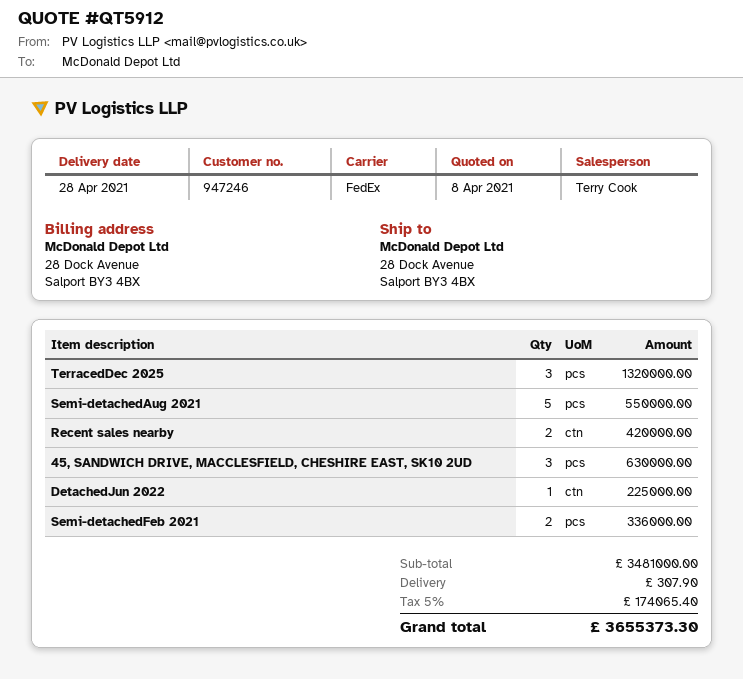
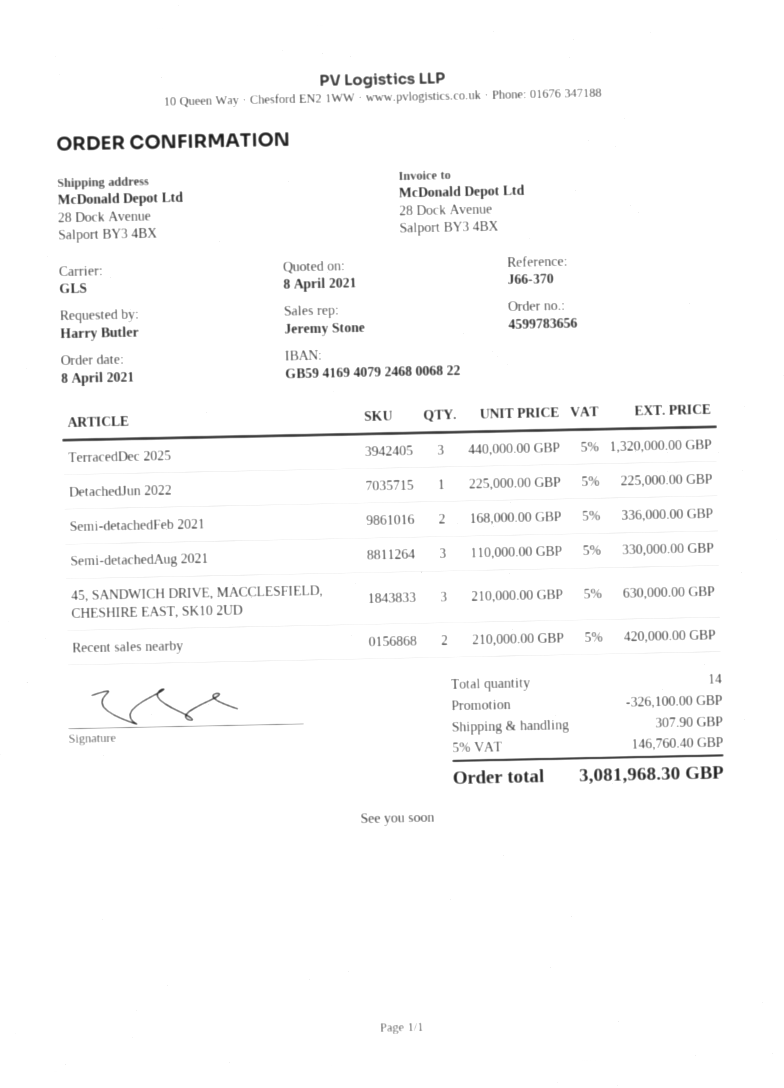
sales rep: Terry Cook -> Jeremy Stone
shipping method: FedEx -> GLS
Semi-detachedAug 2021: 5 for 550000.00 -> 3 for 330000.00
discount: none -> 326100.00
tax: 5% = 174065.40 -> 5% = 146760.40
total: 3655373.30 -> 3081968.30

